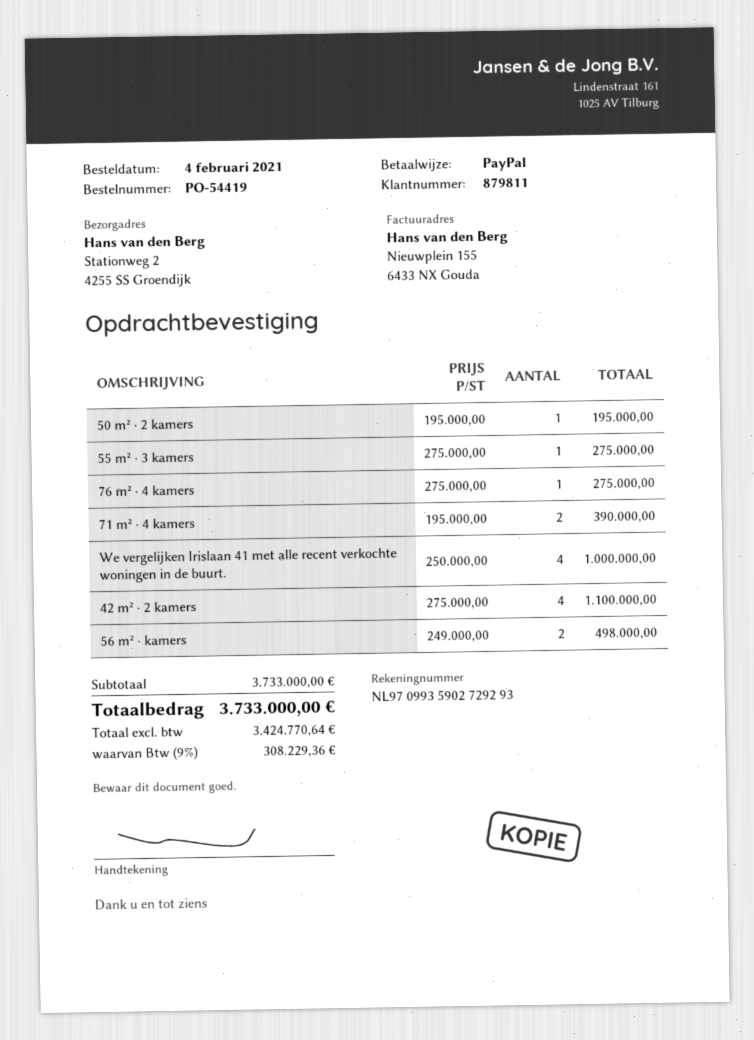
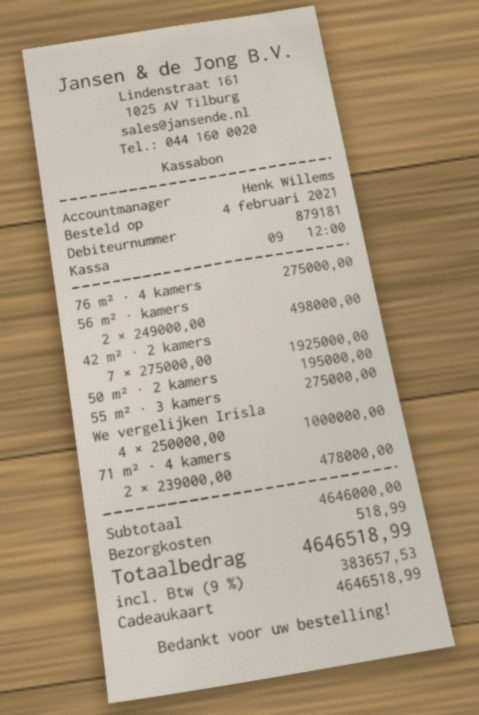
customer number: 879811 -> 879181
payment method: PayPal -> gift card
71 m² · 4 kamers: 2 x 195000.00 = 390000.00 -> 2 x 239000.00 = 478000.00
42 m² · 2 kamers: 4 x 275000.00 = 1100000.00 -> 7 x 275000.00 = 1925000.00
subtotal: 3733000.00 -> 4646000.00
shipping: none -> 518.99
tax: 9% = 308229.36 -> 9% = 383657.53
total: 3733000.00 -> 4646518.99

